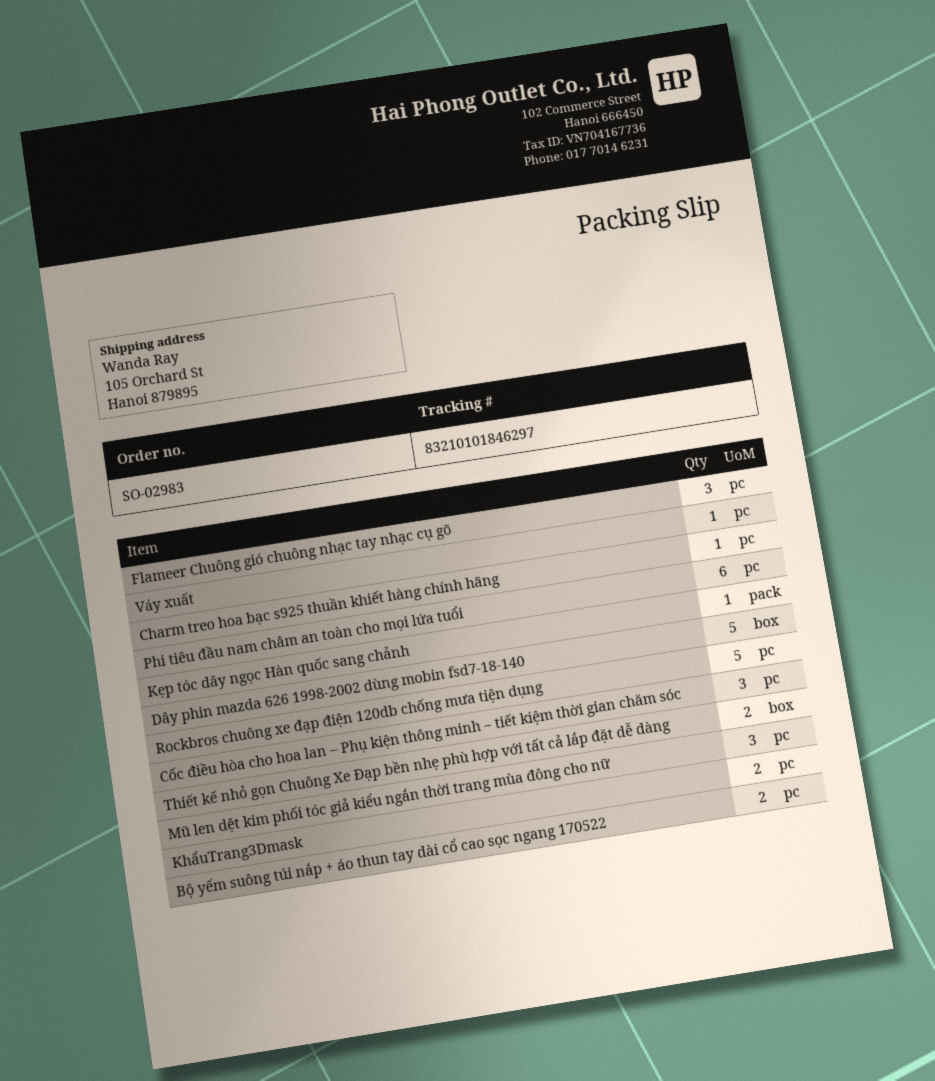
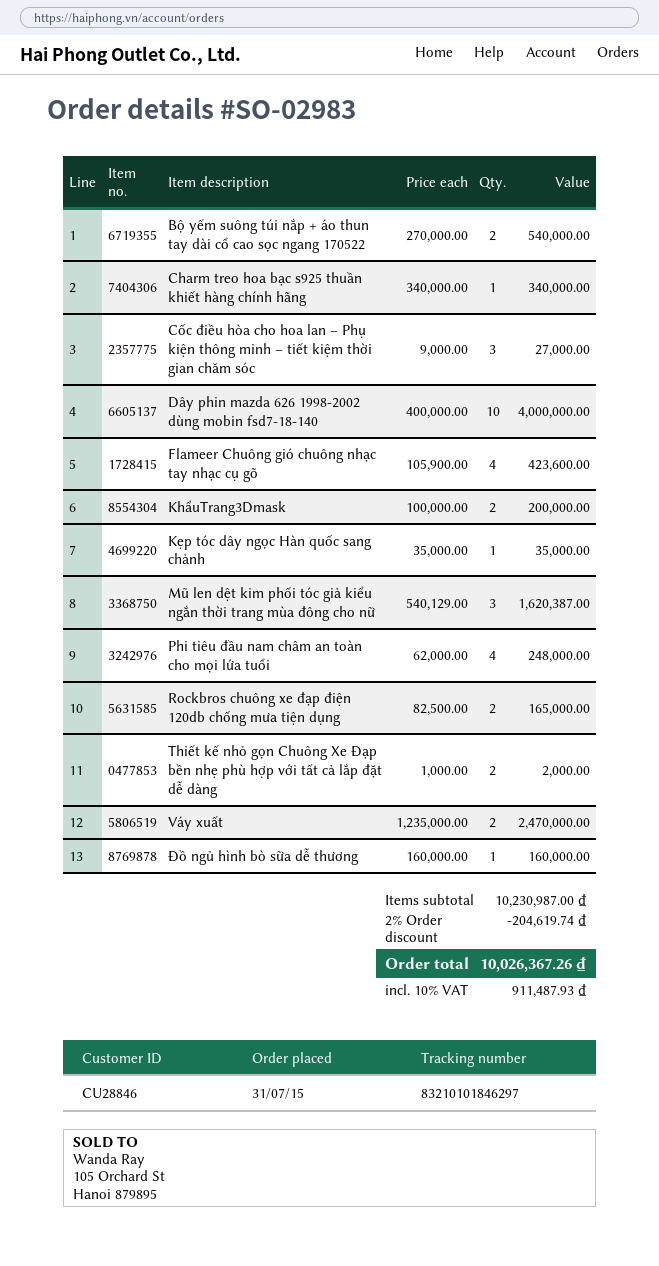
Flameer Chuông gió chuông nhạc tay nhạc cụ gõ: 3 -> 4
Váy xuất: 1 -> 2
Phi tiêu đầu nam châm an toàn cho mọi lứa tuổi: 6 -> 4
Dây phin mazda 626 1998-2002 dùng mobin fsd7-18-140: 5 -> 10
Rockbros chuông xe đạp điện 120db chống mưa tiện dụng: 5 -> 2
Đồ ngủ hình bò sữa dễ thương: none -> 1

